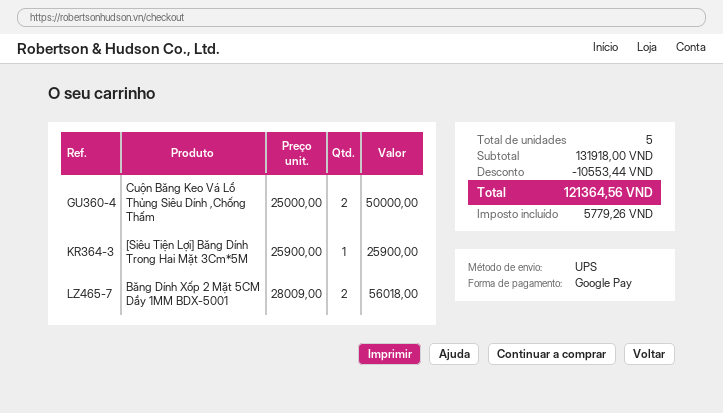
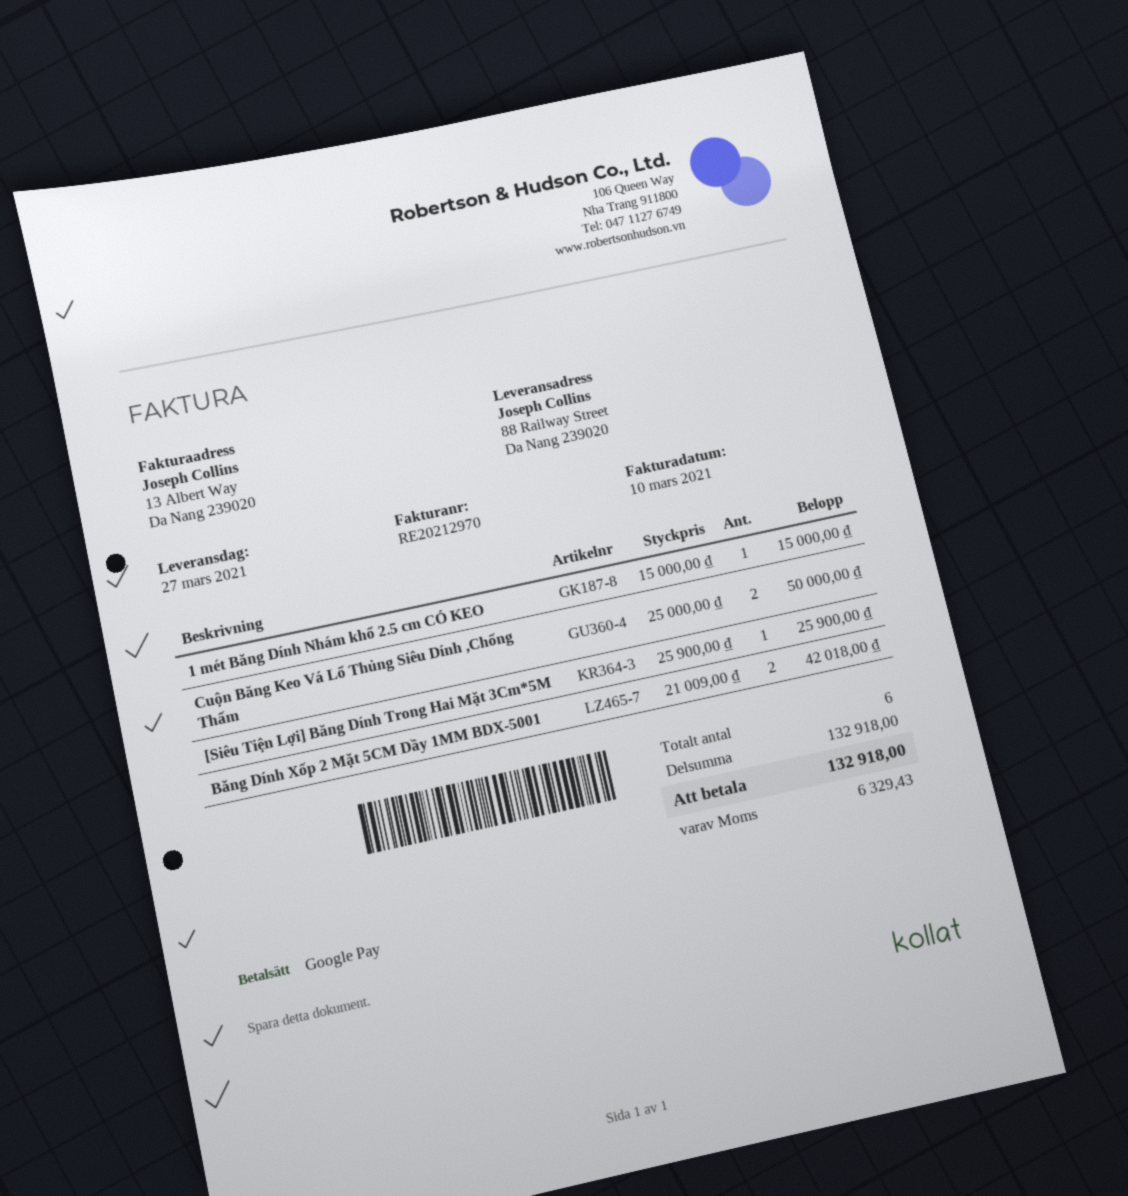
Băng Dính Xốp 2 Mặt 5CM Dầy 1MM BDX-5001: 2 x 28009.00 = 56018.00 -> 2 x 21009.00 = 42018.00
1 mét Băng Dính Nhám khổ 2.5 cm CÓ KEO: none -> 1 x 15000.00 = 15000.00
total quantity: 5 -> 6
subtotal: 131918.00 -> 132918.00
discount: 10553.44 -> none
tax: 5779.26 -> 6329.43
total: 121364.56 -> 132918.00

